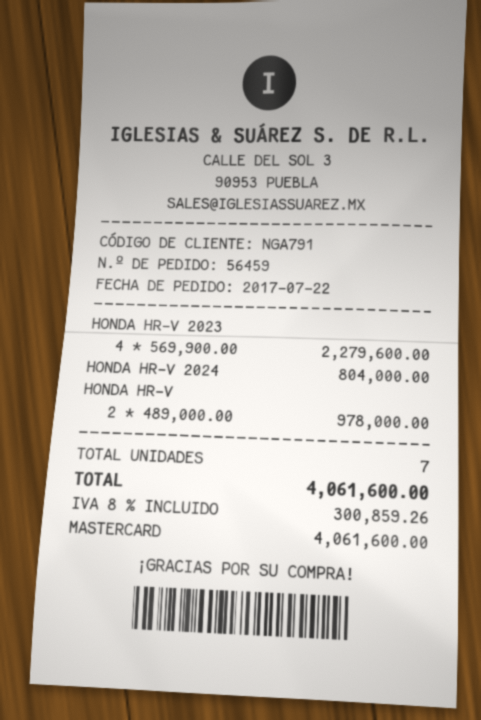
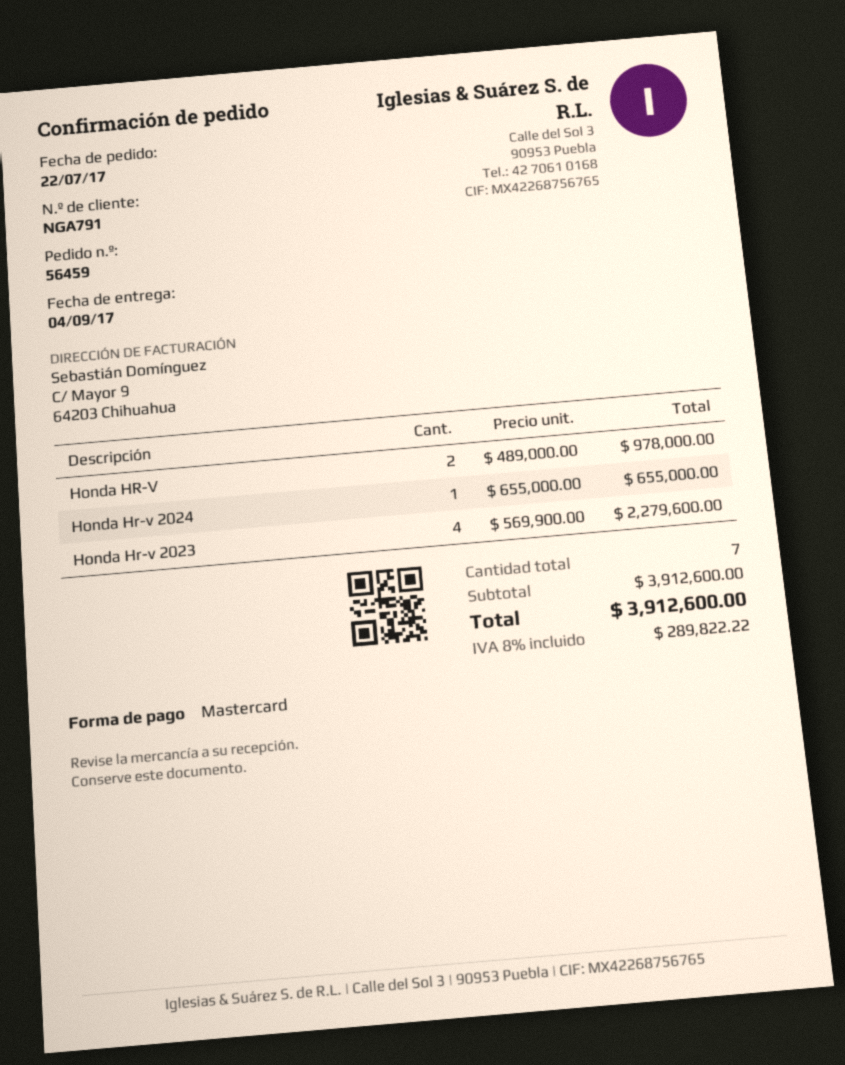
HONDA HR-V 2024: 1 x 804000.00 = 804000.00 -> 1 x 655000.00 = 655000.00
tax: 8% = 300859.26 -> 8% = 289822.22
total: 4061600.00 -> 3912600.00

